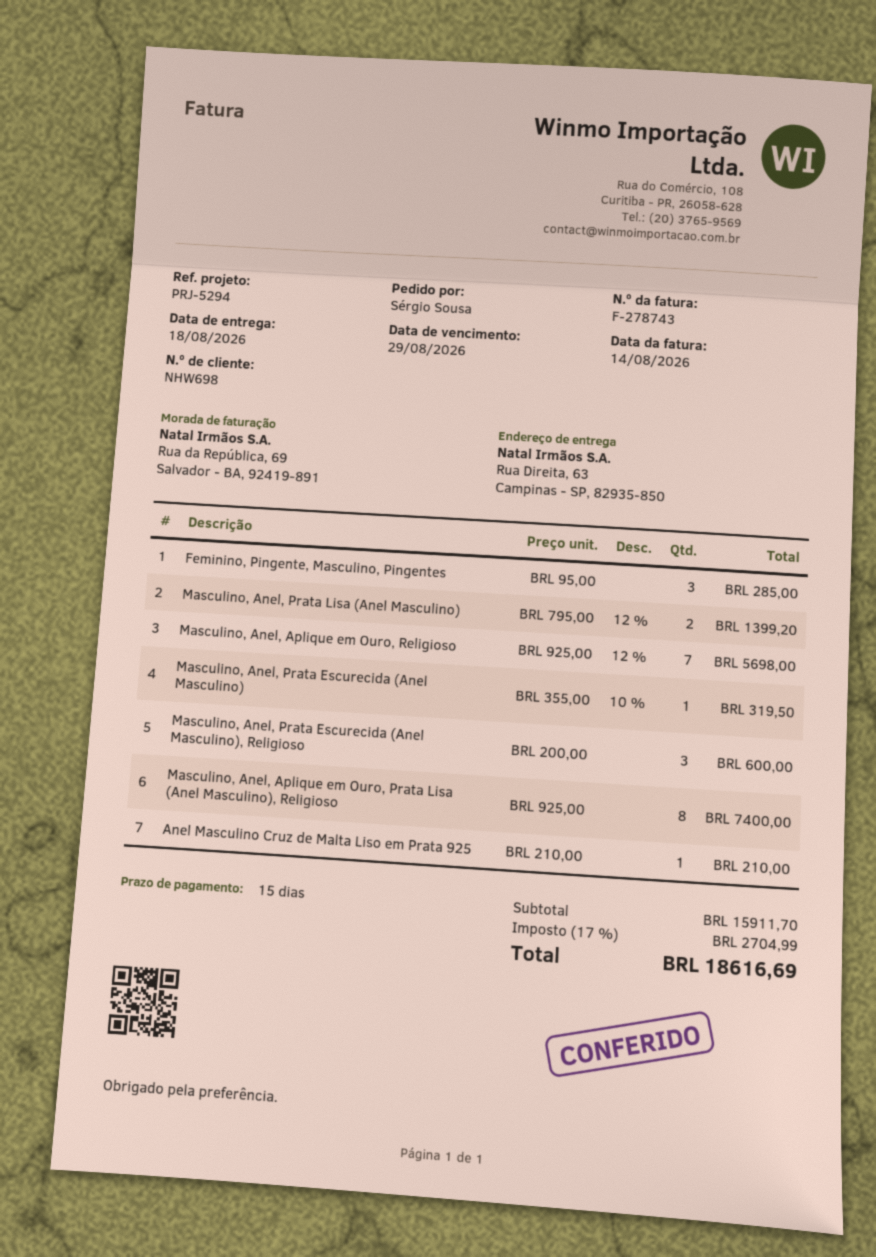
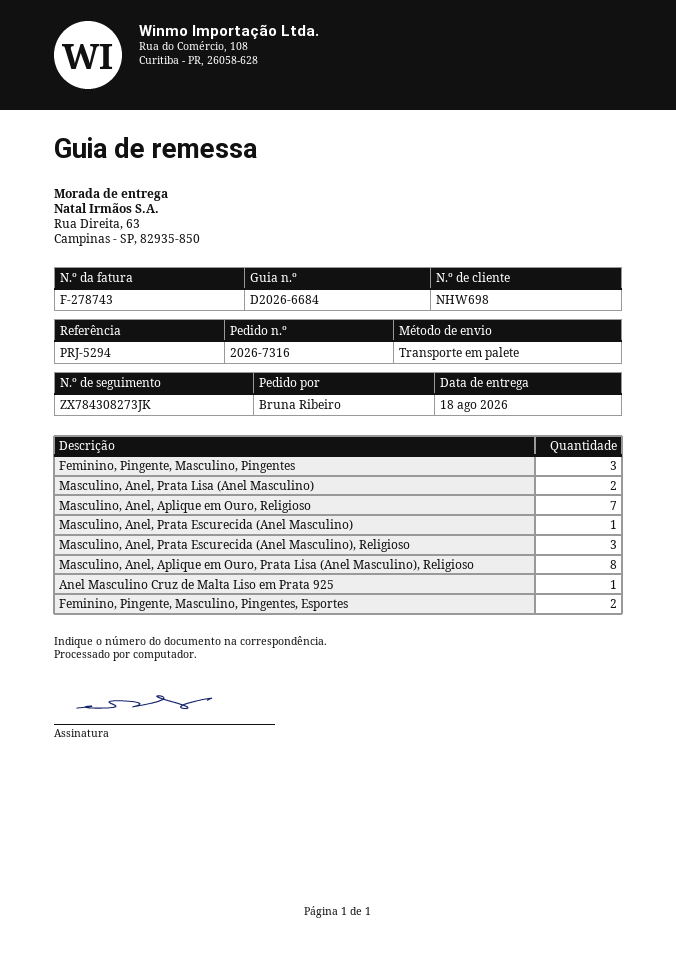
ordered by: Sérgio Sousa -> Bruna Ribeiro
Feminino, Pingente, Masculino, Pingentes, Esportes: none -> 2

